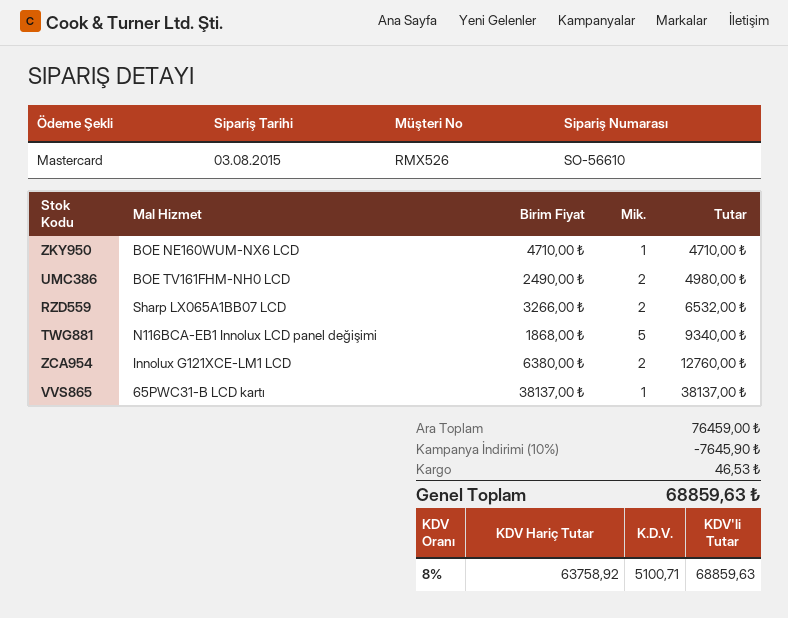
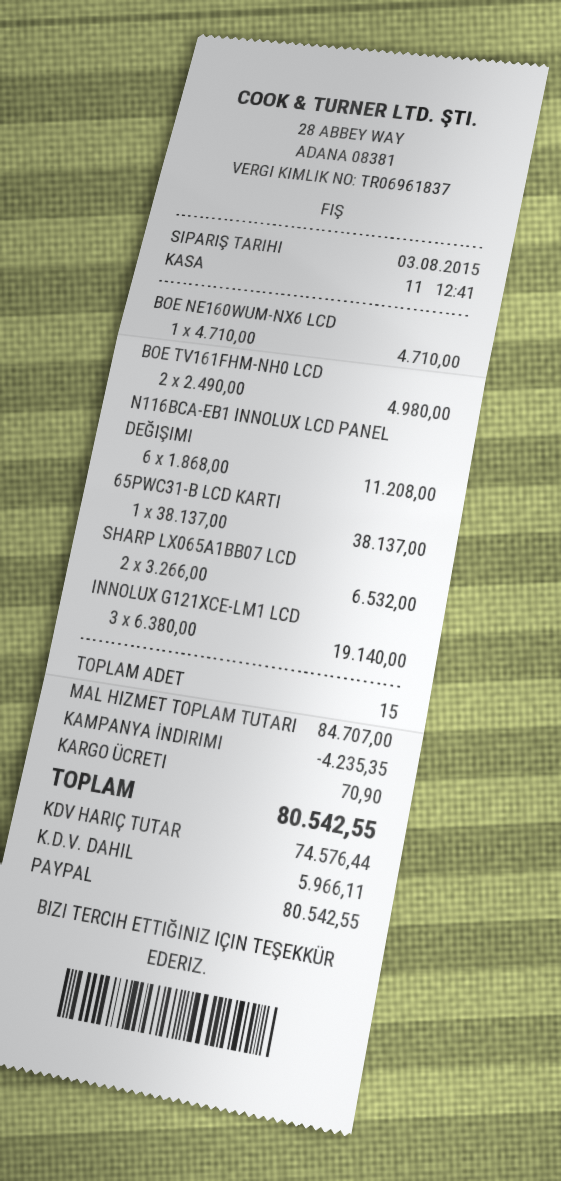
payment method: Mastercard -> PayPal
N116BCA-EB1 Innolux LCD panel değişimi: 5 x 1868.00 = 9340.00 -> 6 x 1868.00 = 11208.00
Innolux G121XCE-LM1 LCD: 2 x 6380.00 = 12760.00 -> 3 x 6380.00 = 19140.00
subtotal: 76459.00 -> 84707.00
discount: 7645.90 -> 4235.35
shipping: 46.53 -> 70.90
net: 63758.92 -> 74576.44
tax: 5100.71 -> 5966.11
total: 68859.63 -> 80542.55

